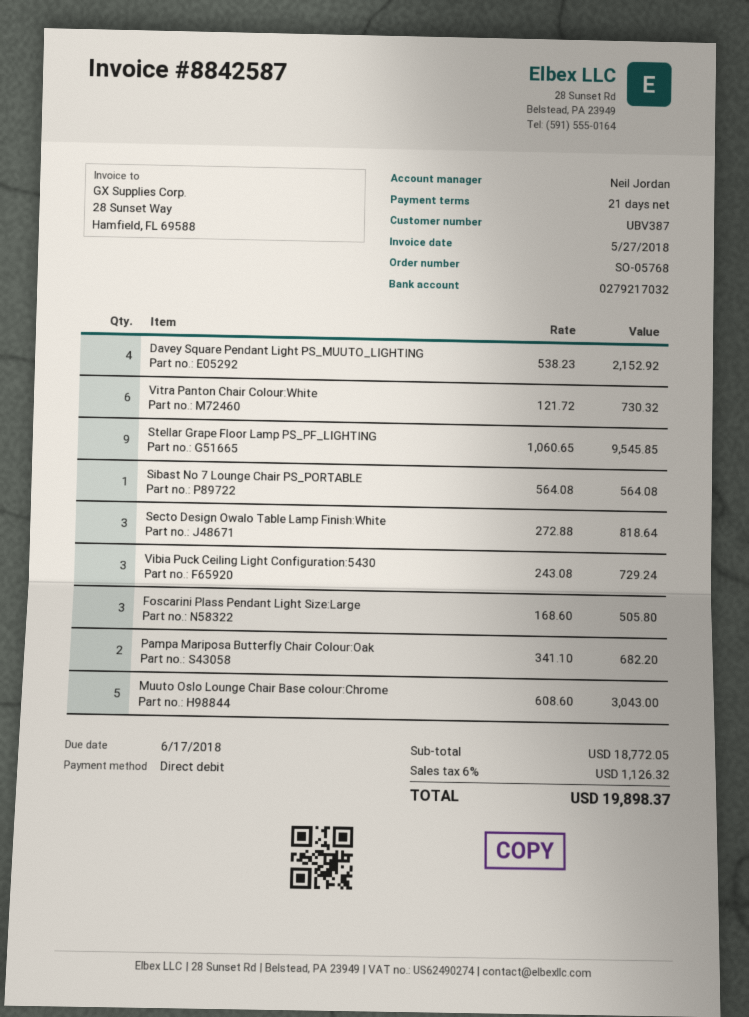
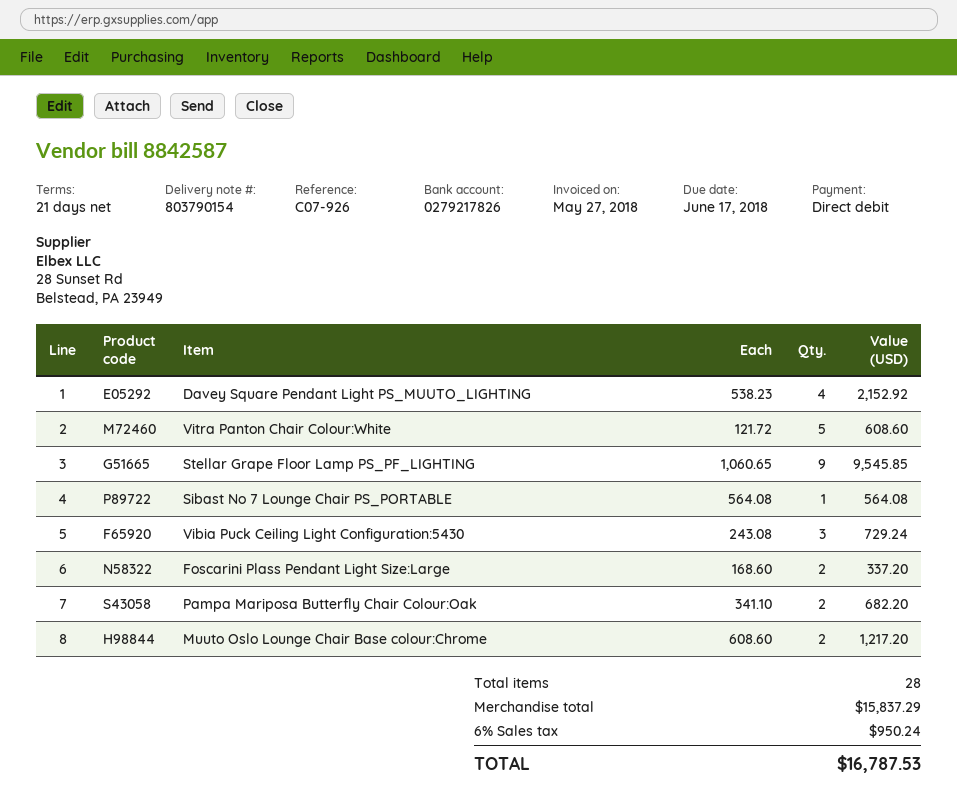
bank account: 0279217032 -> 0279217826
Vitra Panton Chair Colour:White: 6 x 121.72 = 730.32 -> 5 x 121.72 = 608.60
Secto Design Owalo Table Lamp Finish:White: 3 x 272.88 = 818.64 -> none
Foscarini Plass Pendant Light Size:Large: 3 x 168.60 = 505.80 -> 2 x 168.60 = 337.20
Muuto Oslo Lounge Chair Base colour:Chrome: 5 x 608.60 = 3043.00 -> 2 x 608.60 = 1217.20
subtotal: 18772.05 -> 15837.29
tax: 6% = 1126.32 -> 6% = 950.24
total: 19898.37 -> 16787.53

